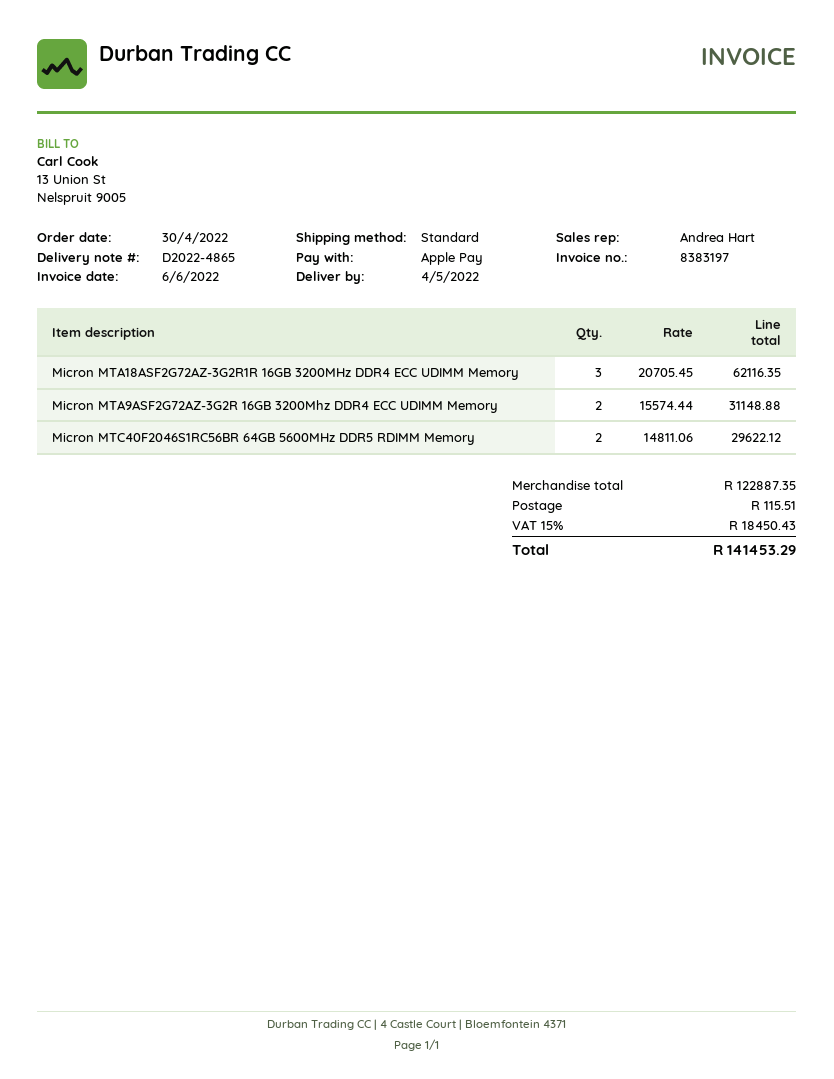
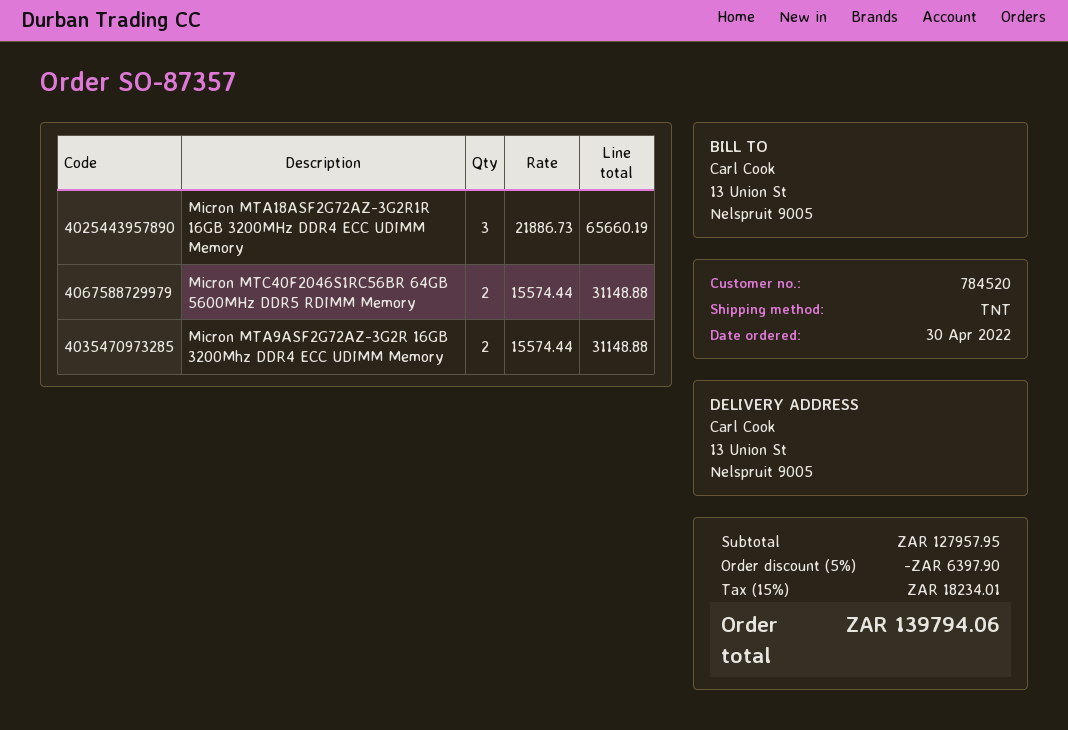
shipping method: standard -> TNT
Micron MTA18ASF2G72AZ-3G2R1R 16GB 3200MHz DDR4 ECC UDIMM Memory: 3 x 20705.45 = 62116.35 -> 3 x 21886.73 = 65660.19
Micron MTC40F2046S1RC56BR 64GB 5600MHz DDR5 RDIMM Memory: 2 x 14811.06 = 29622.12 -> 2 x 15574.44 = 31148.88
subtotal: 122887.35 -> 127957.95
discount: none -> 5% = 6397.90
shipping: 115.51 -> none
tax: 15% = 18450.43 -> 15% = 18234.01
total: 141453.29 -> 139794.06

